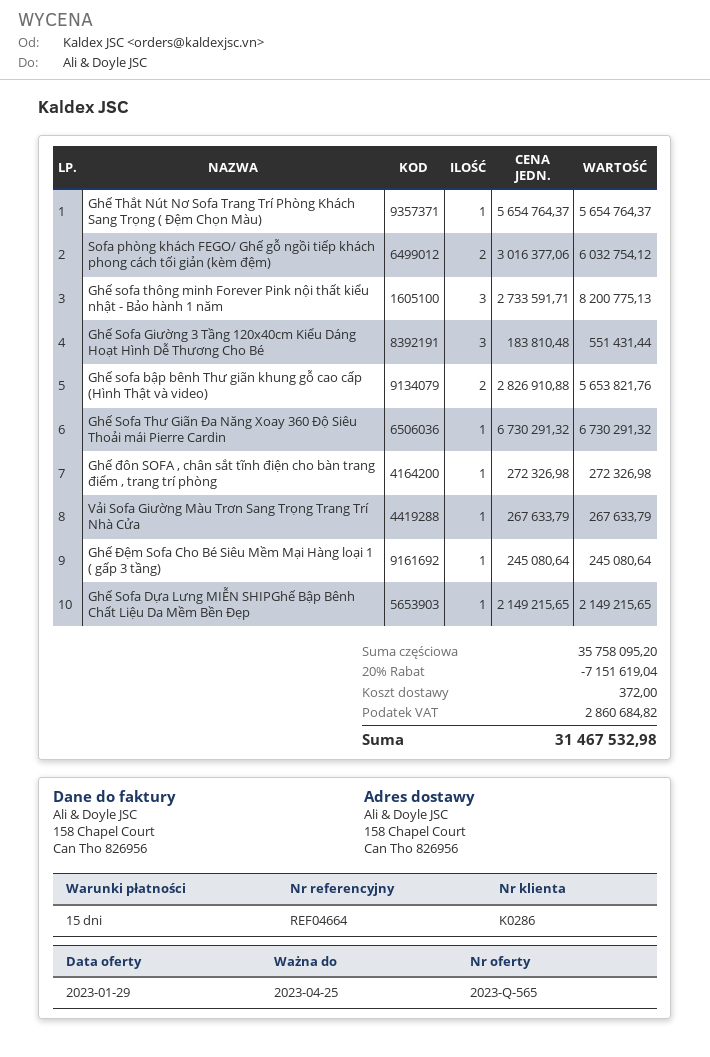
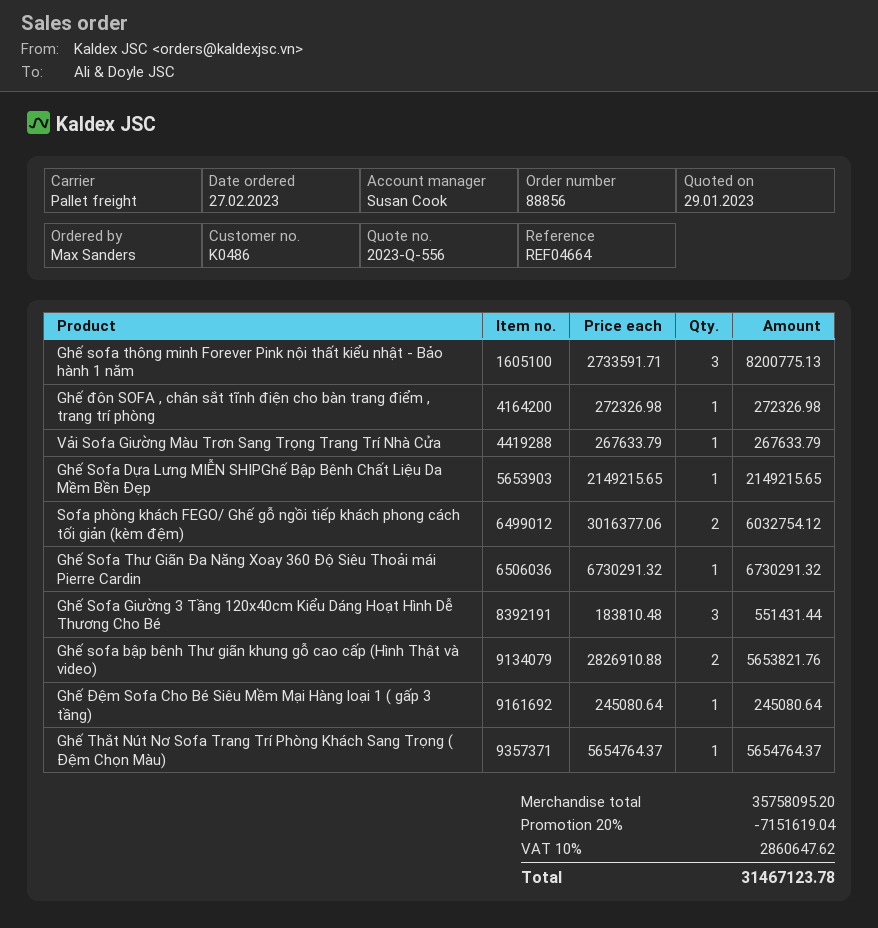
quote number: 2023-Q-565 -> 2023-Q-556
customer number: K0286 -> K0486
shipping: 372.00 -> none
tax: 2860684.82 -> 2860647.62
total: 31467532.98 -> 31467123.78

